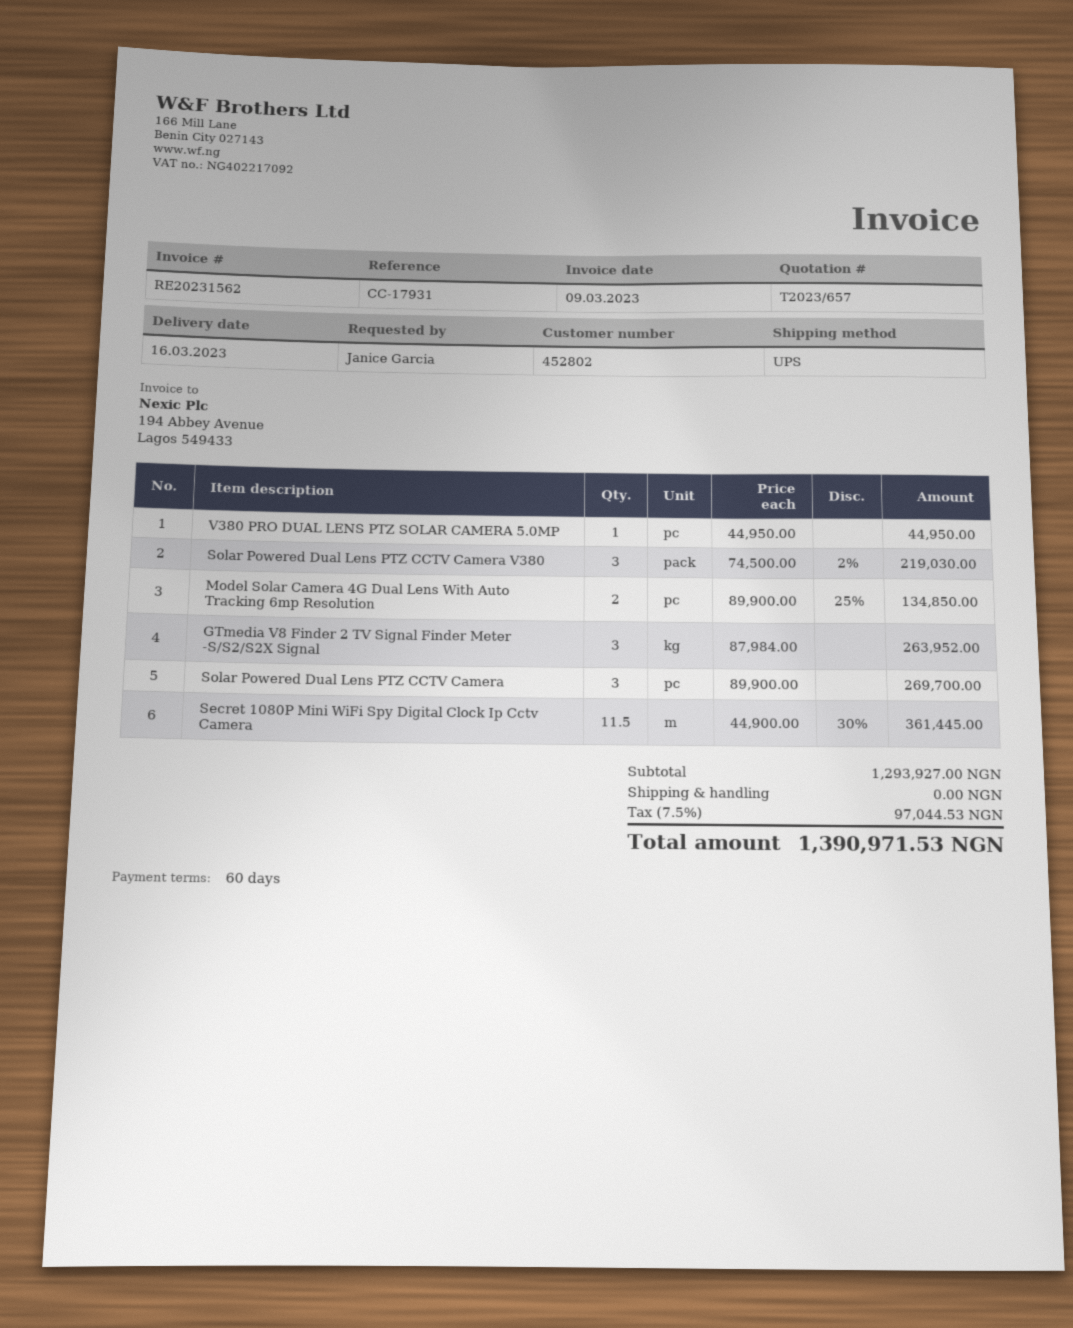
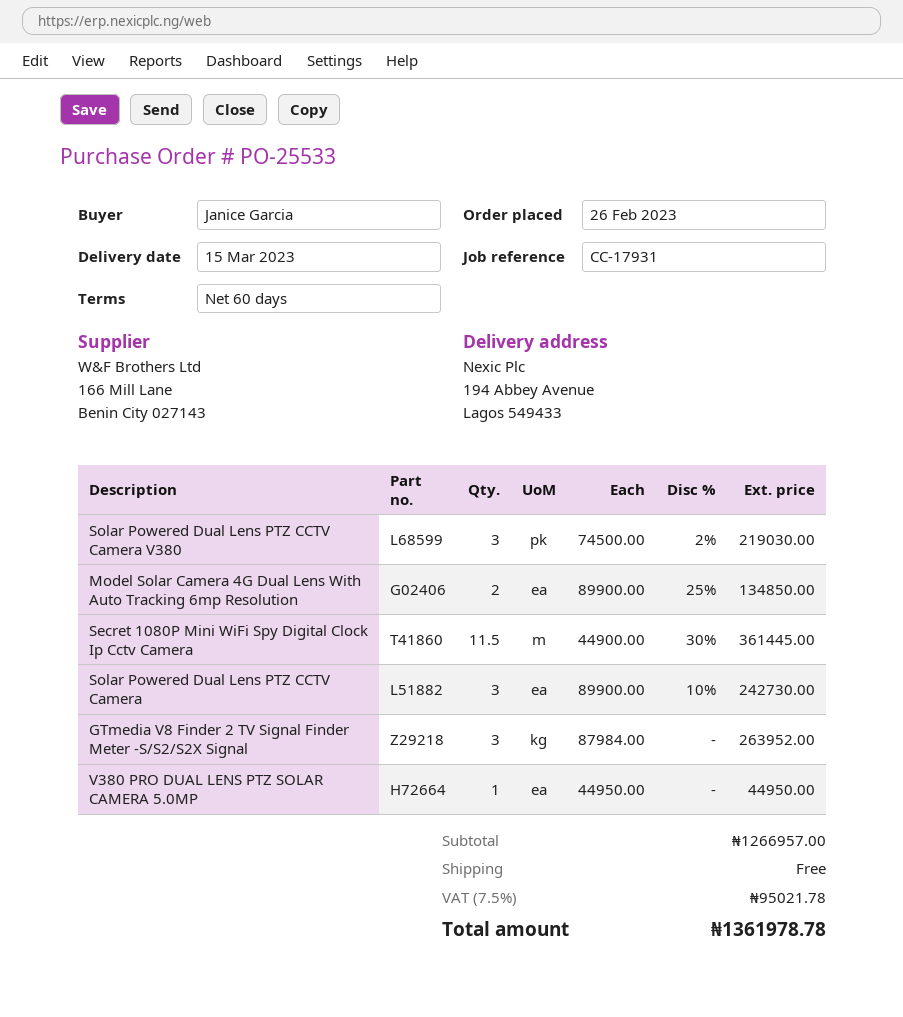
delivery date: 2023-03-16 -> 2023-03-15
Solar Powered Dual Lens PTZ CCTV Camera: 3 x 89900.00 = 269700.00 -> 3 x 89900.00 - 10% = 242730.00
subtotal: 1293927.00 -> 1266957.00
tax: 7.5% = 97044.53 -> 7.5% = 95021.78
total: 1390971.53 -> 1361978.78

